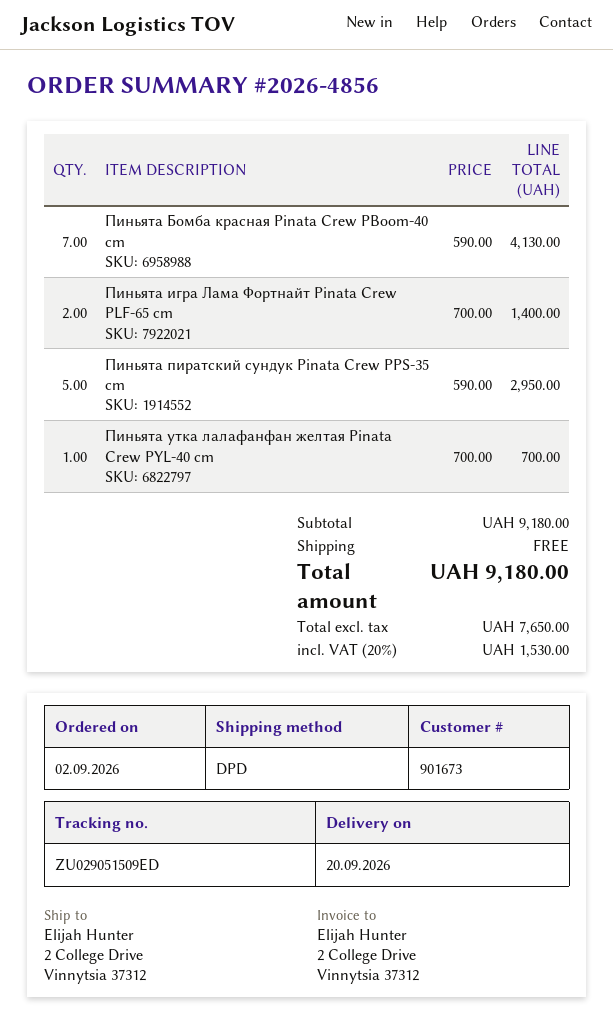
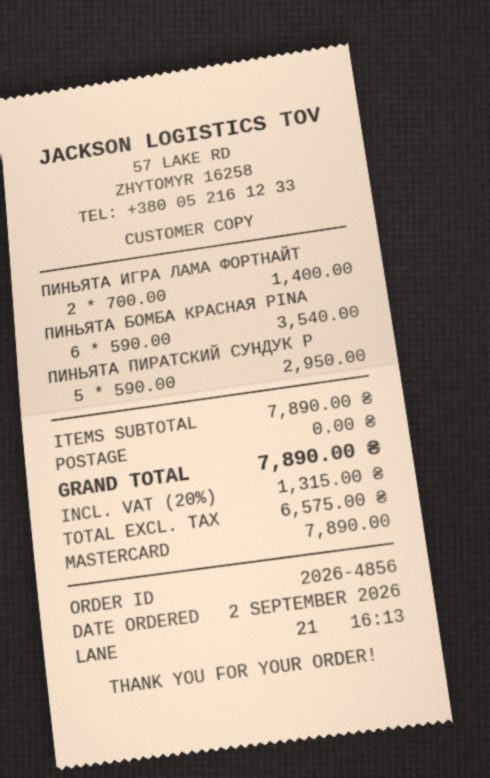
Пиньята Бомба красная Pinata Crew PBoom-40 cm: 7 x 590.00 = 4130.00 -> 6 x 590.00 = 3540.00
Пиньята утка лалафанфан желтая Pinata Crew PYL-40 cm: 1 x 700.00 = 700.00 -> none
subtotal: 9180.00 -> 7890.00
net: 7650.00 -> 6575.00
tax: 20% = 1530.00 -> 20% = 1315.00
total: 9180.00 -> 7890.00

